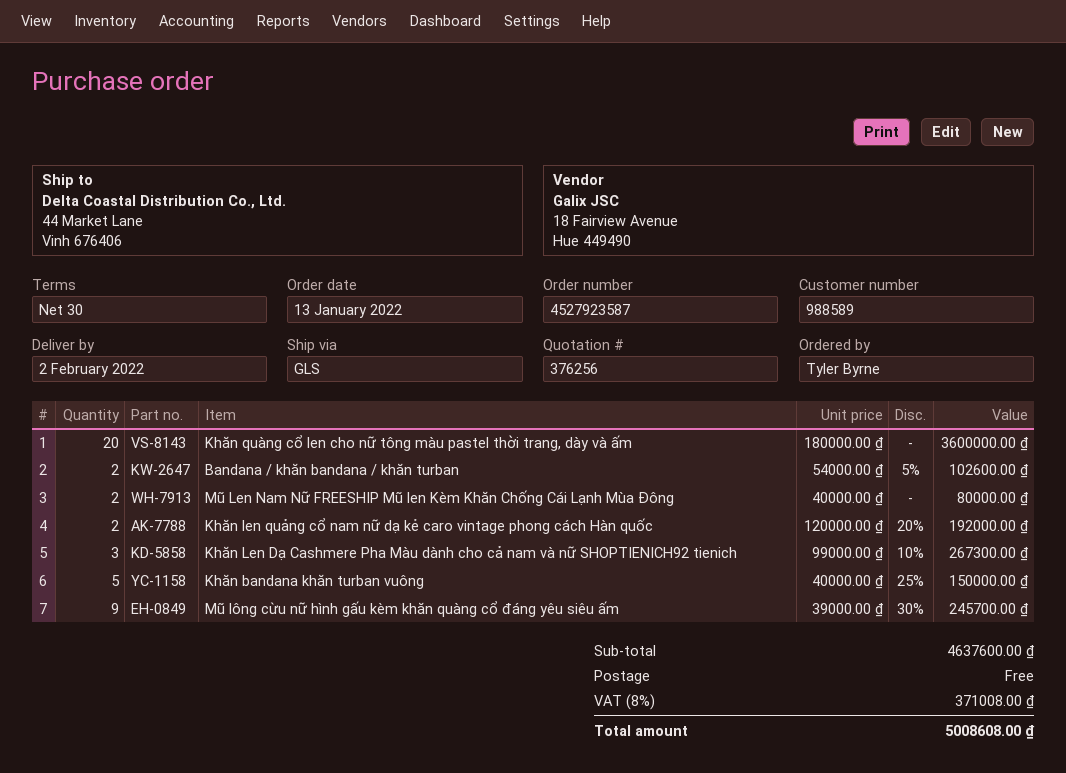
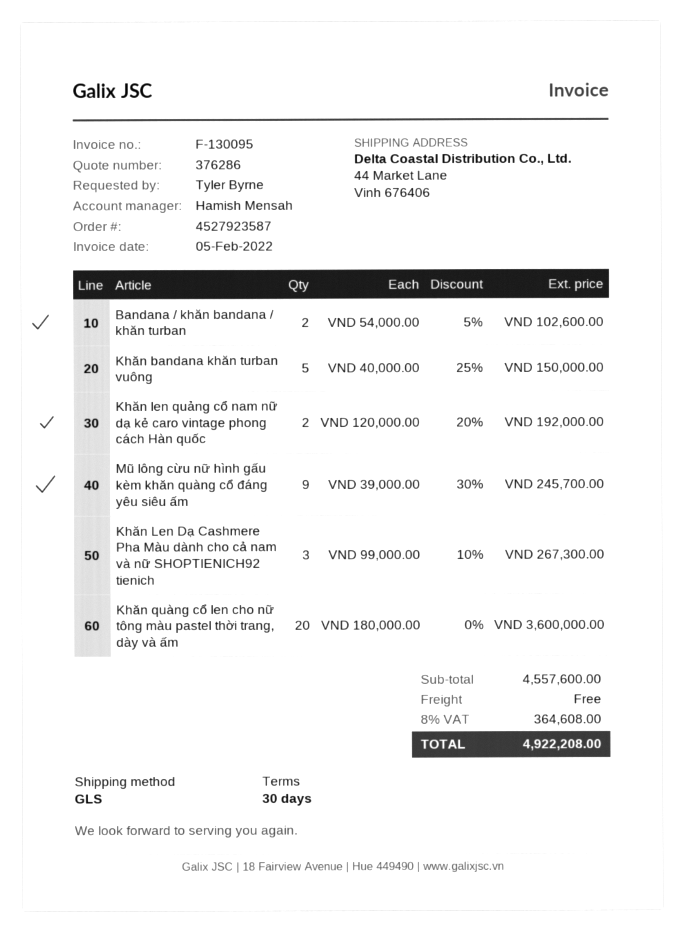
quote number: 376256 -> 376286
Mũ Len Nam Nữ FREESHIP Mũ len Kèm Khăn Chống Cái Lạnh Mùa Đông: 2 x 40000.00 = 80000.00 -> none
subtotal: 4637600.00 -> 4557600.00
tax: 8% = 371008.00 -> 8% = 364608.00
total: 5008608.00 -> 4922208.00

